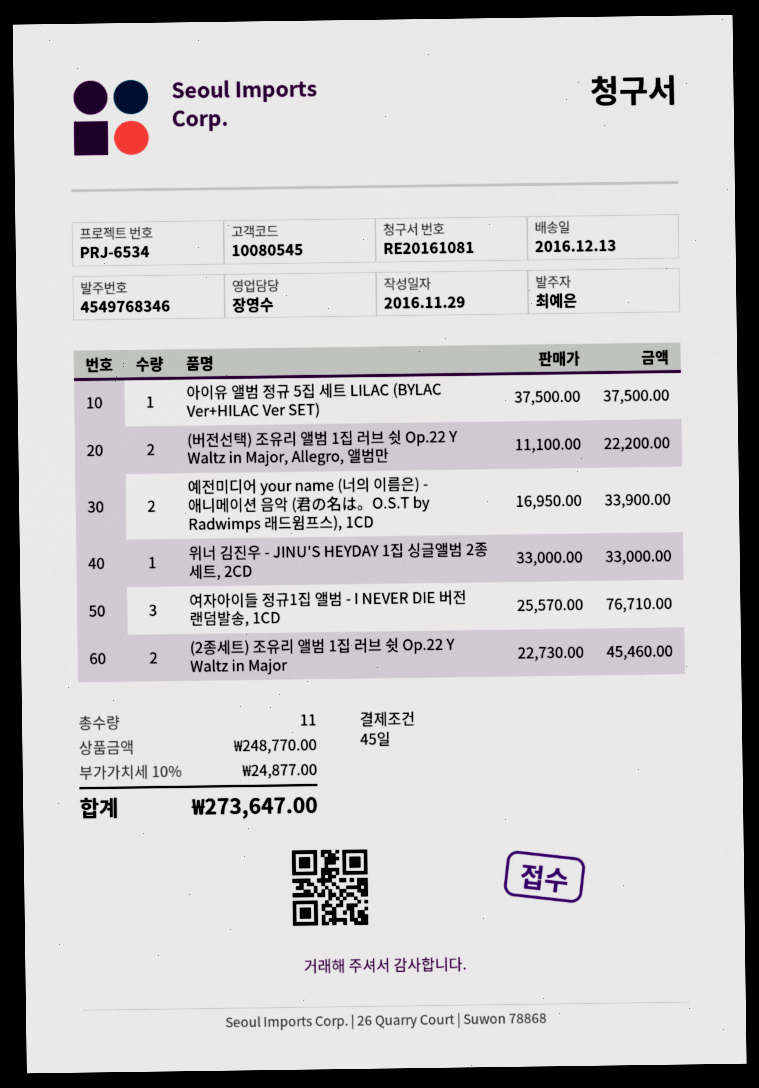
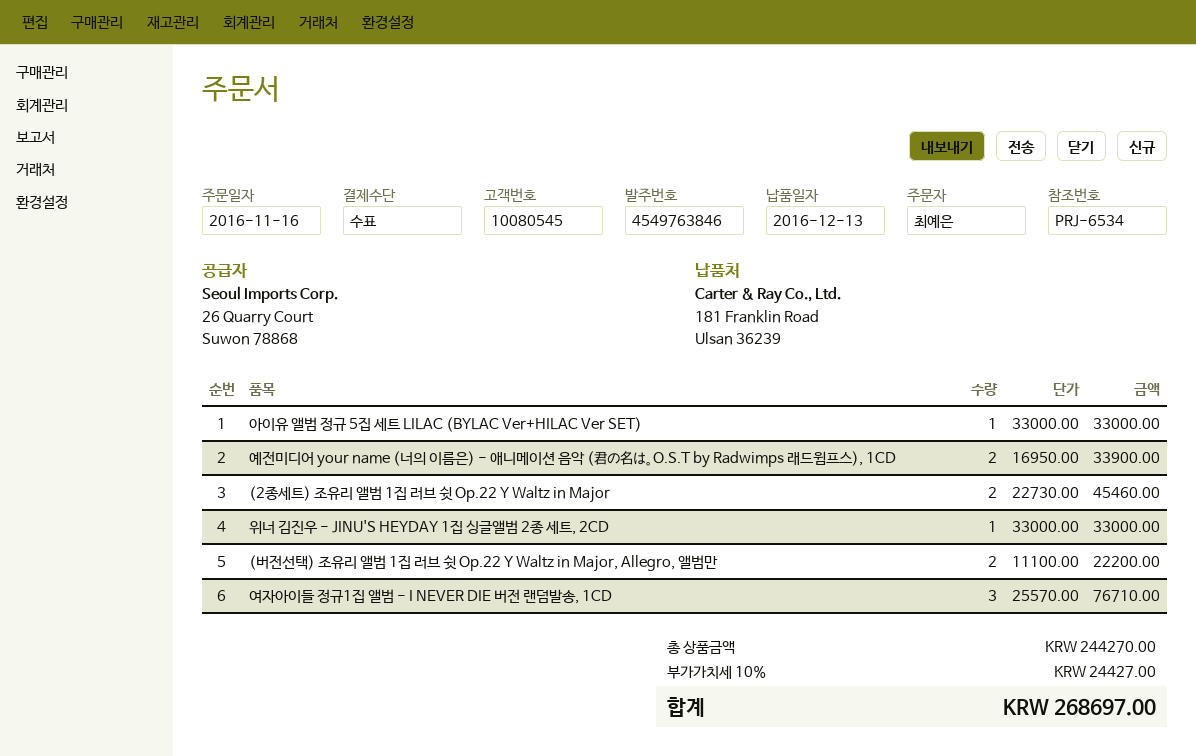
order number: 4549768346 -> 4549763846
아이유 앨범 정규 5집 세트 LILAC (BYLAC Ver+HILAC Ver SET): 1 x 37500.00 = 37500.00 -> 1 x 33000.00 = 33000.00
subtotal: 248770.00 -> 244270.00
tax: 10% = 24877.00 -> 10% = 24427.00
total: 273647.00 -> 268697.00

